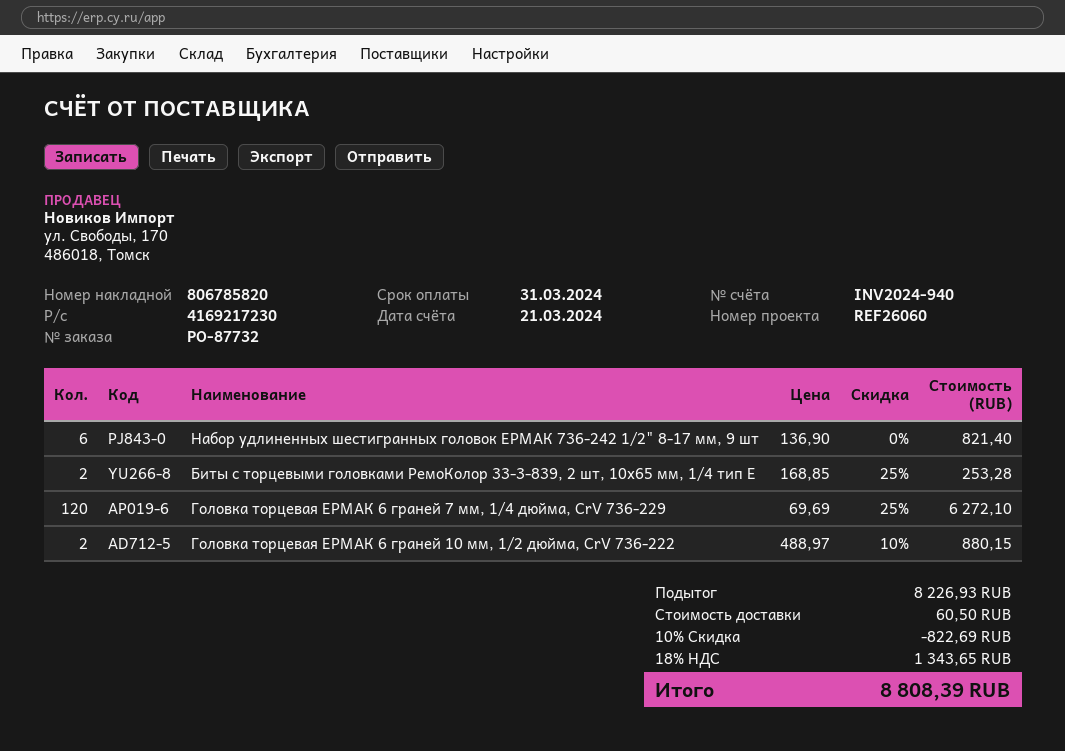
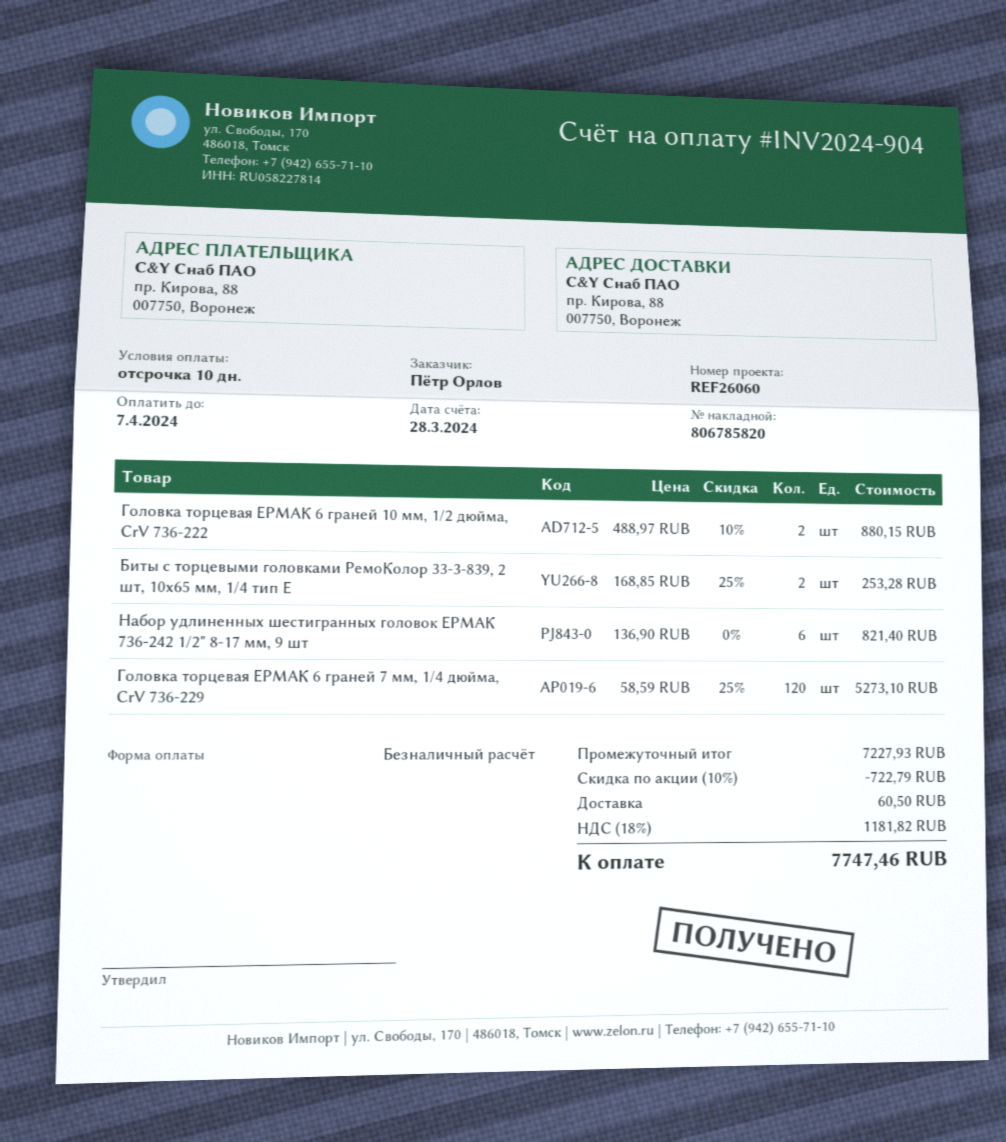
invoice number: INV2024-940 -> INV2024-904
invoice date: 2024-03-21 -> 2024-03-28
due date: 2024-03-31 -> 2024-04-07
Головка торцевая ЕРМАК 6 граней 7 мм, 1/4 дюйма, CrV 736-229: 120 x 69.69 - 25% = 6272.10 -> 120 x 58.59 - 25% = 5273.10
subtotal: 8226.93 -> 7227.93
discount: 10% = 822.69 -> 10% = 722.79
tax: 18% = 1343.65 -> 18% = 1181.82
total: 8808.39 -> 7747.46

